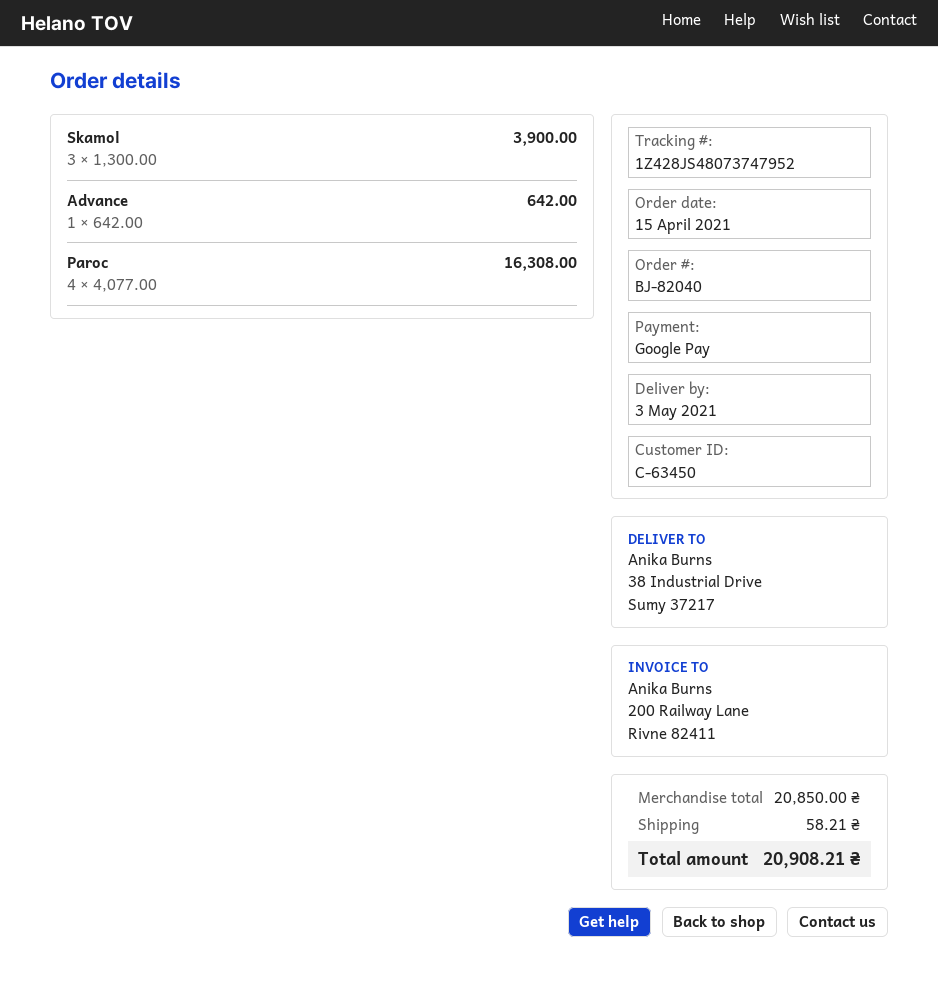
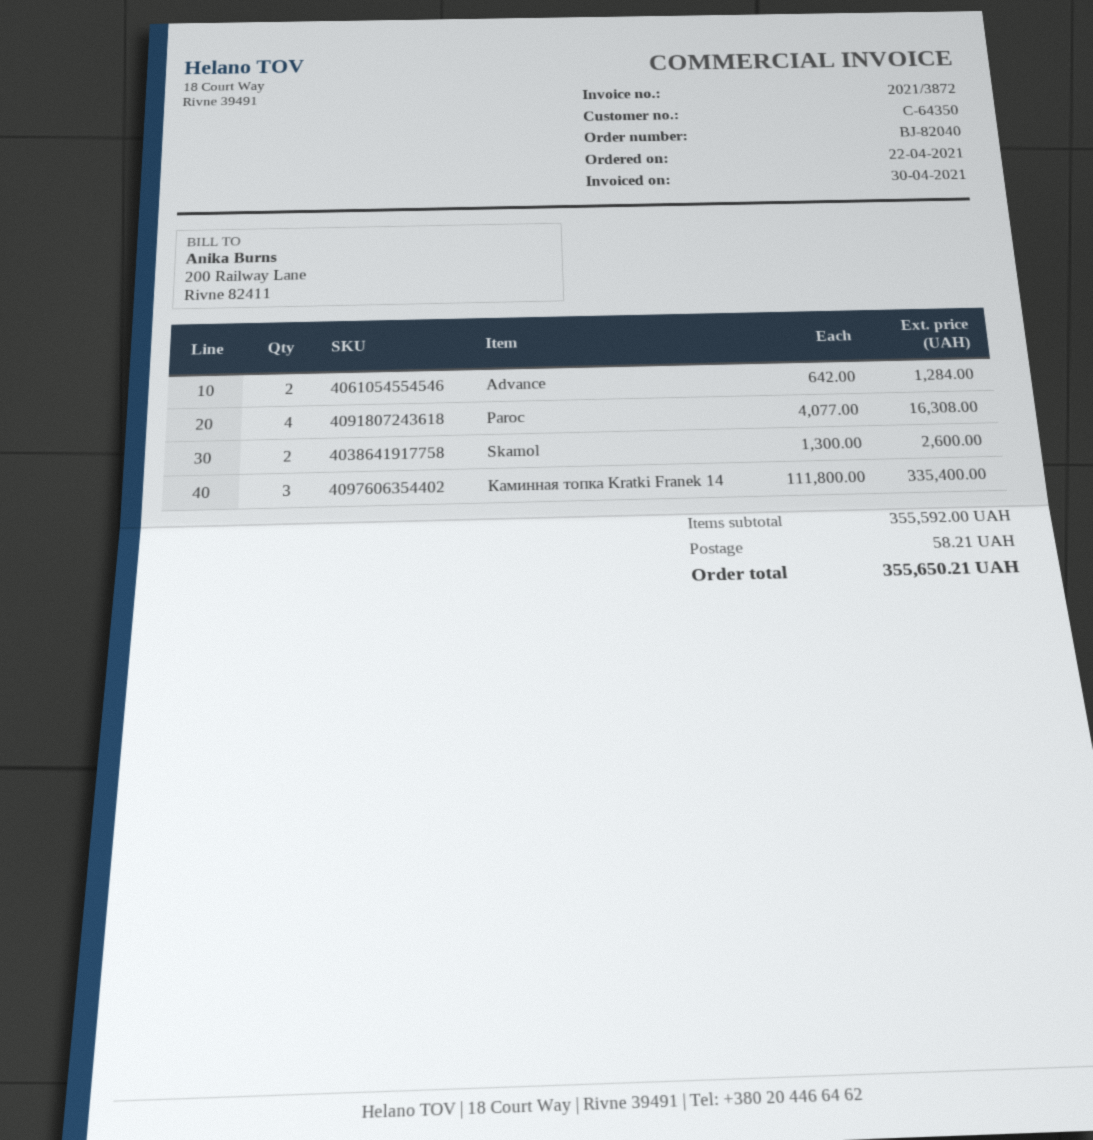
order date: 2021-04-15 -> 2021-04-22
customer number: C-63450 -> C-64350
Skamol: 3 x 1300.00 = 3900.00 -> 2 x 1300.00 = 2600.00
Advance: 1 x 642.00 = 642.00 -> 2 x 642.00 = 1284.00
Каминная топка Kratki Franek 14: none -> 3 x 111800.00 = 335400.00
subtotal: 20850.00 -> 355592.00
total: 20908.21 -> 355650.21

